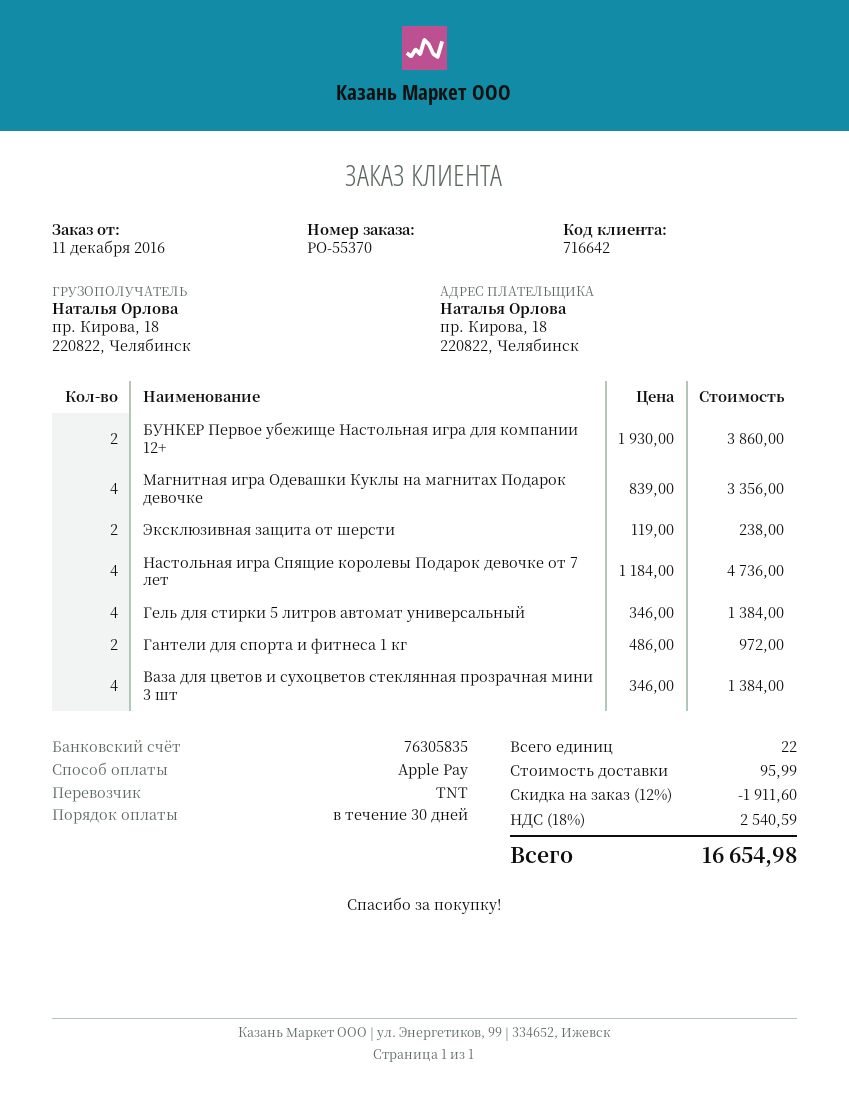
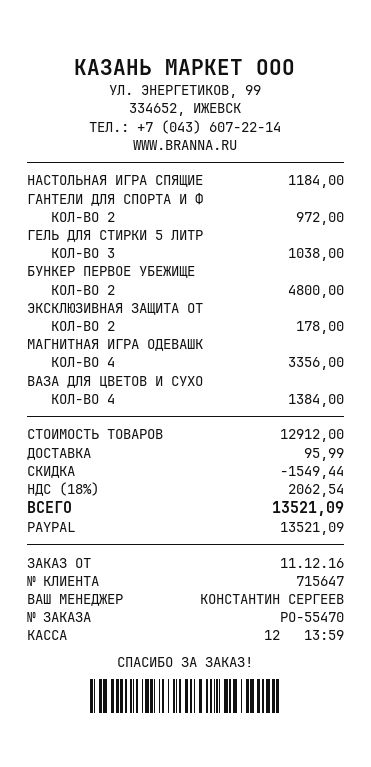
order number: PO-55370 -> PO-55470
customer number: 716642 -> 715647
payment method: Apple Pay -> PayPal
БУНКЕР Первое убежище Настольная игра для компании 12+: 2 for 3860.00 -> 2 for 4800.00
Эксклюзивная защита от шерсти: 2 for 238.00 -> 2 for 178.00
Настольная игра Спящие королевы Подарок девочке от 7 лет: 4 for 4736.00 -> 1 for 1184.00
Гель для стирки 5 литров автомат универсальный: 4 for 1384.00 -> 3 for 1038.00
discount: 1911.60 -> 1549.44
tax: 18% = 2540.59 -> 18% = 2062.54
total: 16654.98 -> 13521.09

